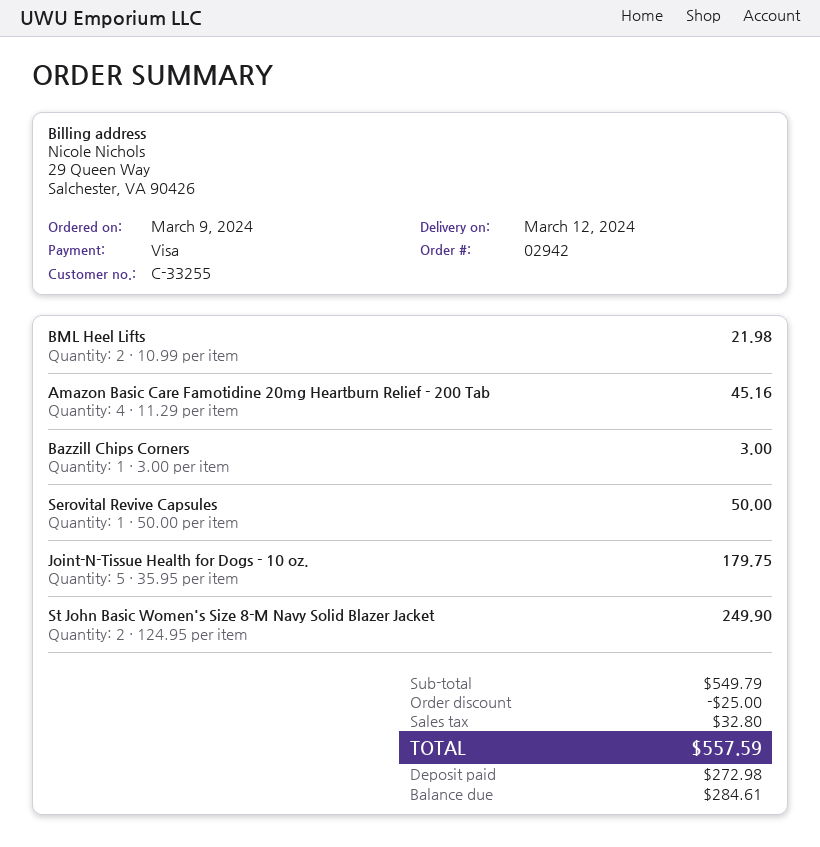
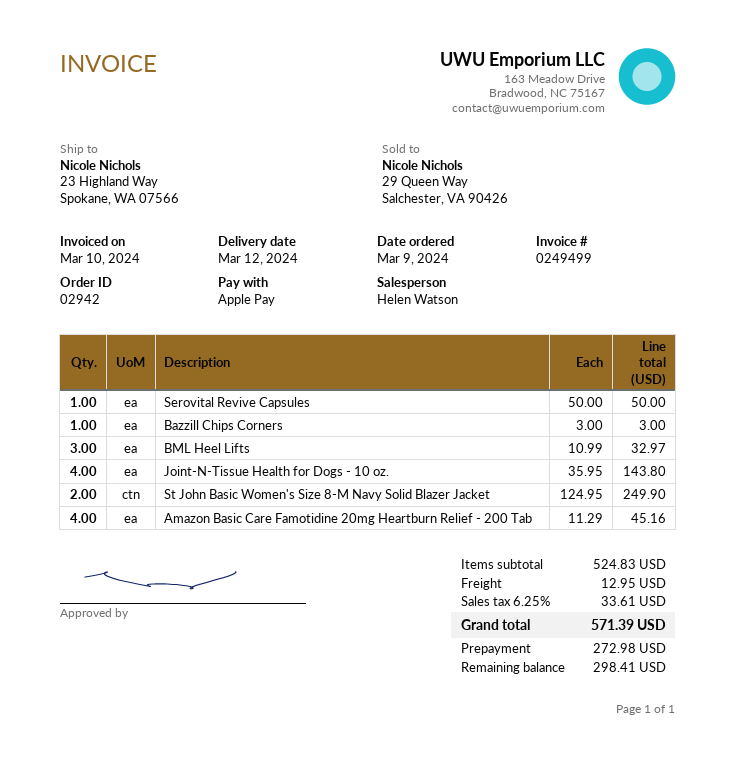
payment method: Visa -> Apple Pay
BML Heel Lifts: 2 x 10.99 = 21.98 -> 3 x 10.99 = 32.97
Joint-N-Tissue Health for Dogs - 10 oz.: 5 x 35.95 = 179.75 -> 4 x 35.95 = 143.80
subtotal: 549.79 -> 524.83
discount: 25.00 -> none
shipping: none -> 12.95
tax: 32.80 -> 33.61
total: 557.59 -> 571.39
balance: 284.61 -> 298.41

